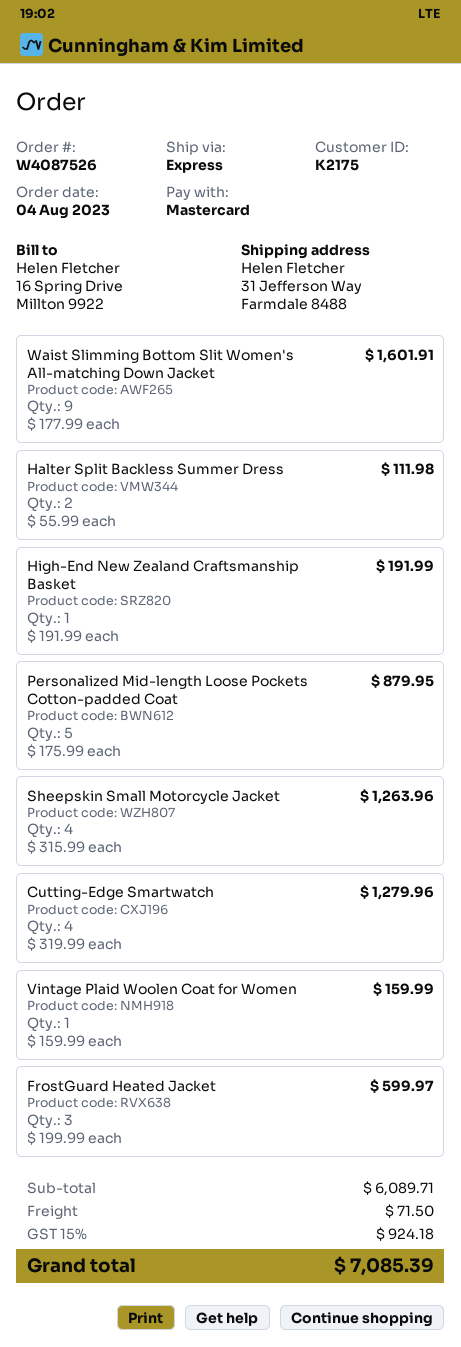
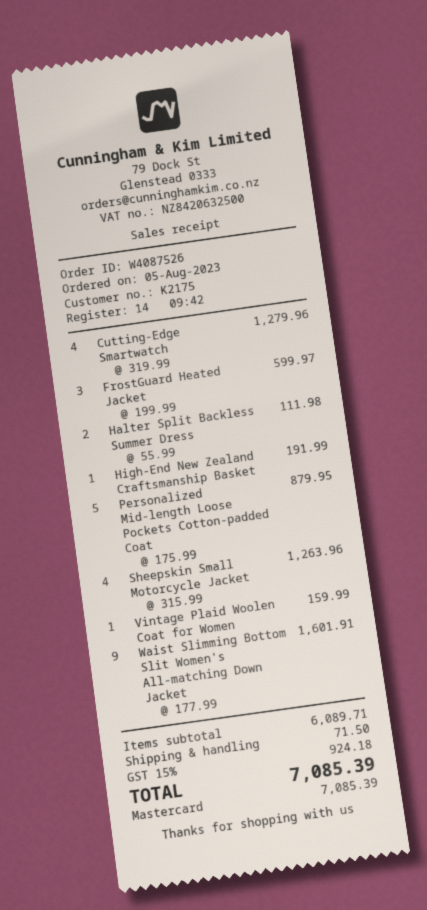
order date: 2023-08-04 -> 2023-08-05

